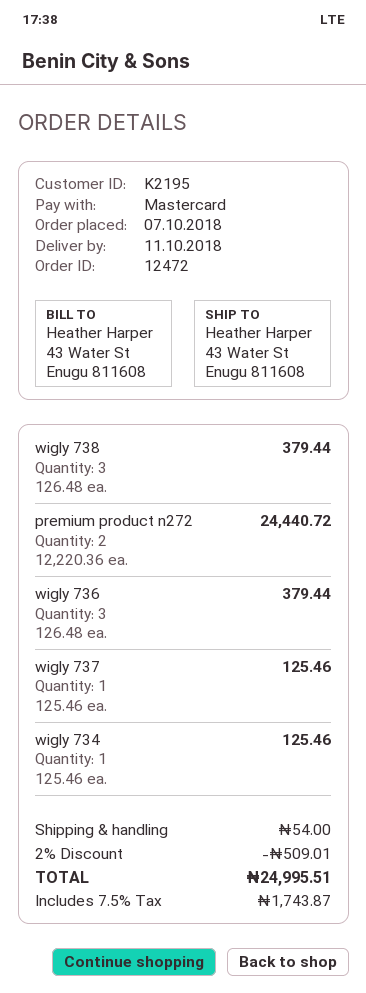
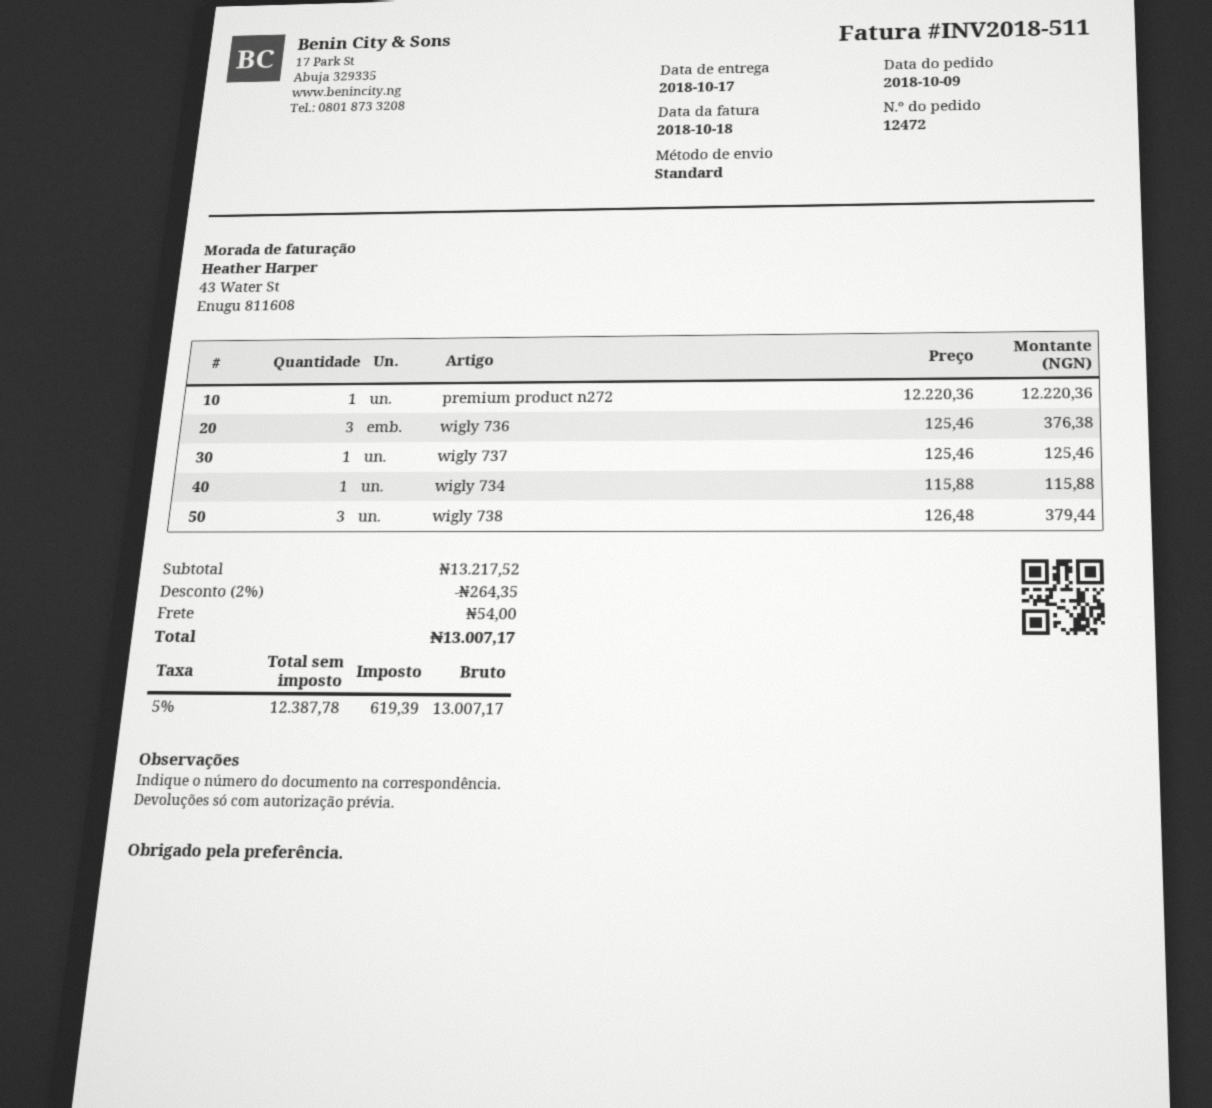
order date: 2018-10-07 -> 2018-10-09
delivery date: 2018-10-11 -> 2018-10-17
premium product n272: 2 x 12220.36 = 24440.72 -> 1 x 12220.36 = 12220.36
wigly 736: 3 x 126.48 = 379.44 -> 3 x 125.46 = 376.38
wigly 734: 1 x 125.46 = 125.46 -> 1 x 115.88 = 115.88
discount: 2% = 509.01 -> 2% = 264.35
tax: 7.5% = 1743.87 -> 5% = 619.39
total: 24995.51 -> 13007.17

